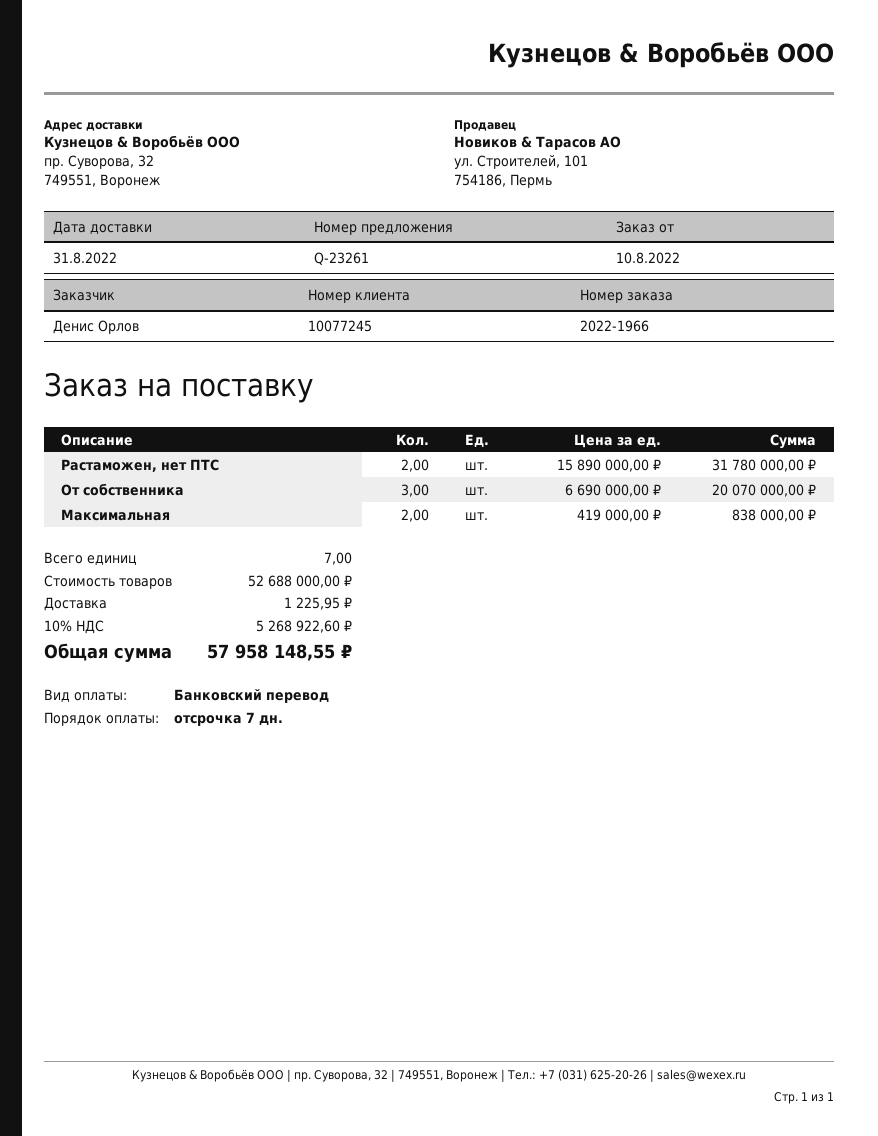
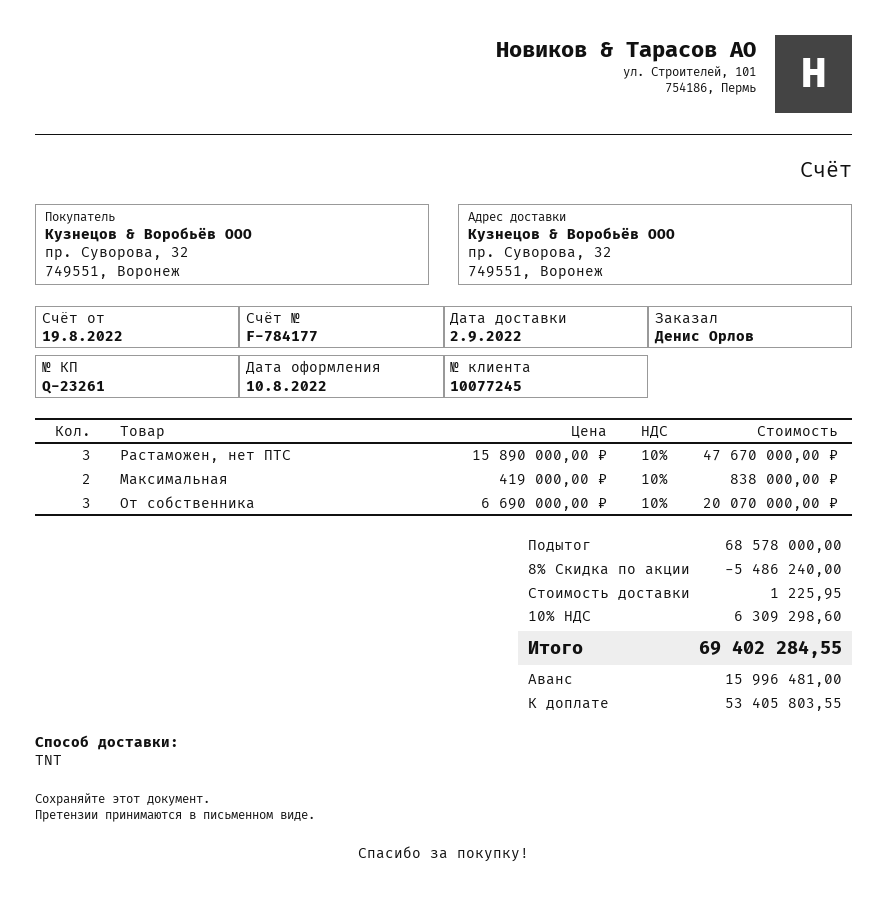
delivery date: 2022-08-31 -> 2022-09-02
Растаможен, нет ПТС: 2 x 15890000.00 = 31780000.00 -> 3 x 15890000.00 = 47670000.00
subtotal: 52688000.00 -> 68578000.00
discount: none -> 8% = 5486240.00
tax: 10% = 5268922.60 -> 10% = 6309298.60
total: 57958148.55 -> 69402284.55

